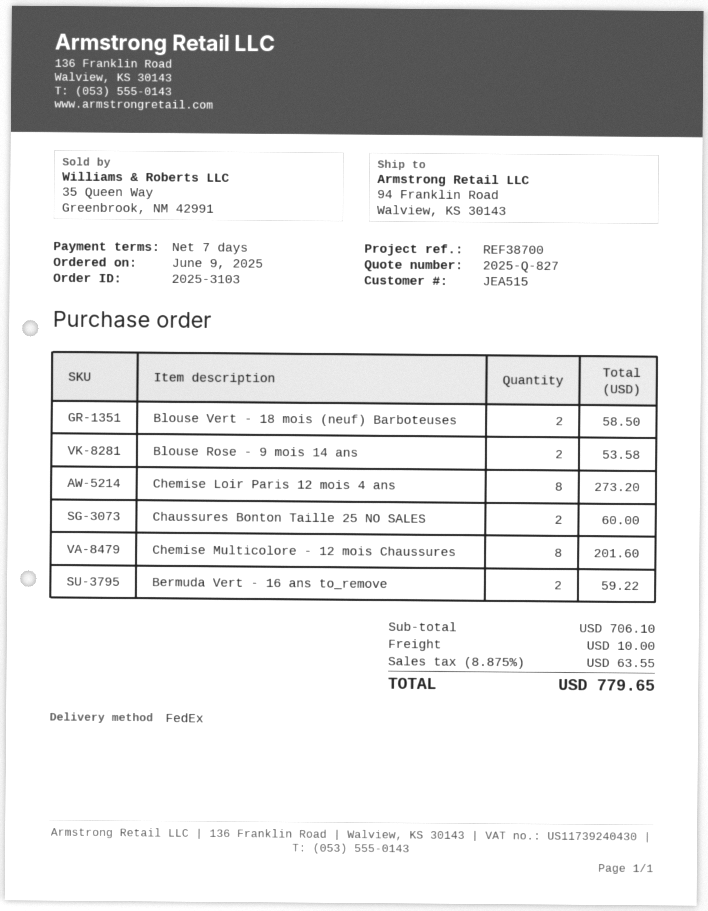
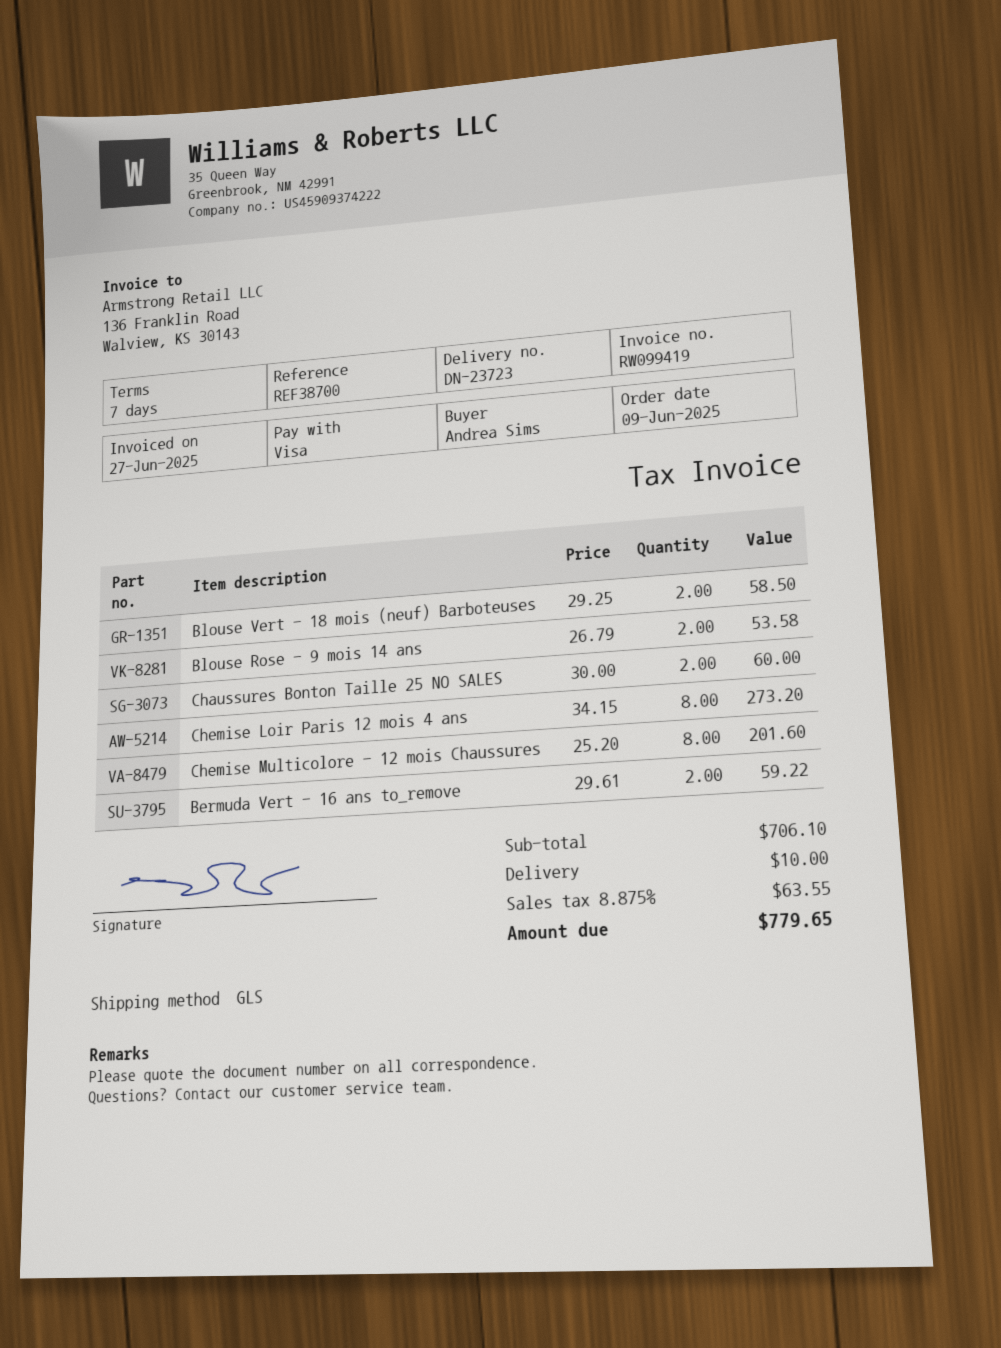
shipping method: FedEx -> GLS

